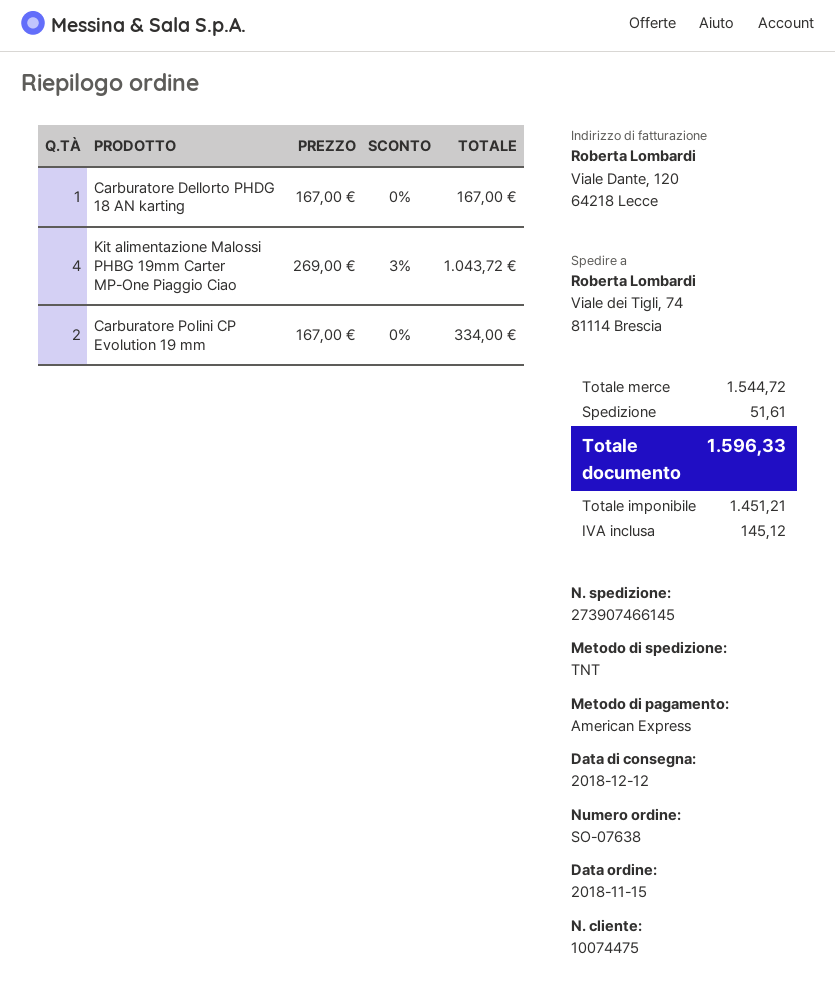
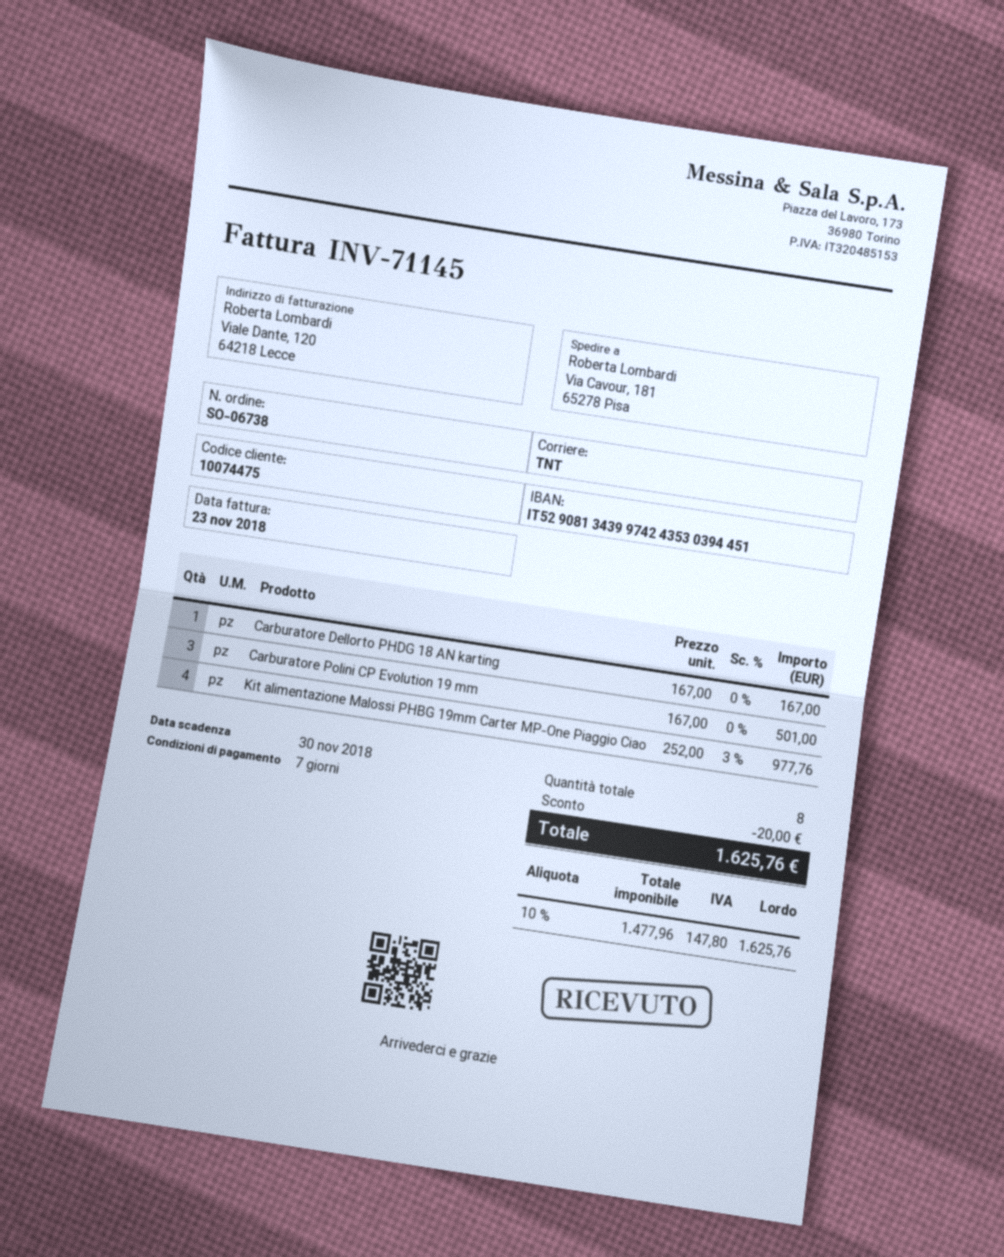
order number: SO-07638 -> SO-06738
ship to: Viale dei Tigli, 74, 81114 Brescia -> Via Cavour, 181, 65278 Pisa
Kit alimentazione Malossi PHBG 19mm Carter MP-One Piaggio Ciao: 4 x 269.00 - 3% = 1043.72 -> 4 x 252.00 - 3% = 977.76
Carburatore Polini CP Evolution 19 mm: 2 x 167.00 = 334.00 -> 3 x 167.00 = 501.00
discount: none -> 20.00
shipping: 51.61 -> none
net: 1451.21 -> 1477.96
tax: 145.12 -> 147.80
total: 1596.33 -> 1625.76

